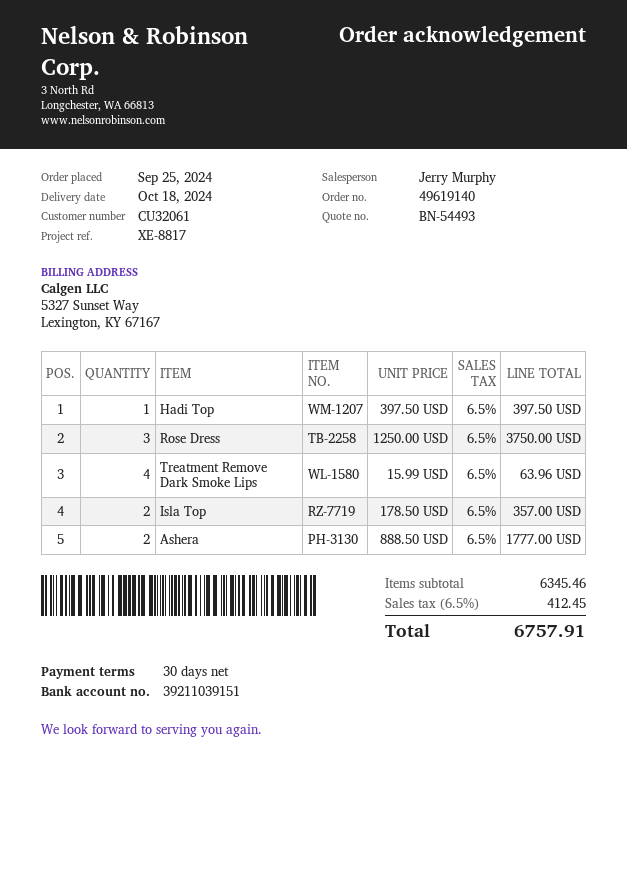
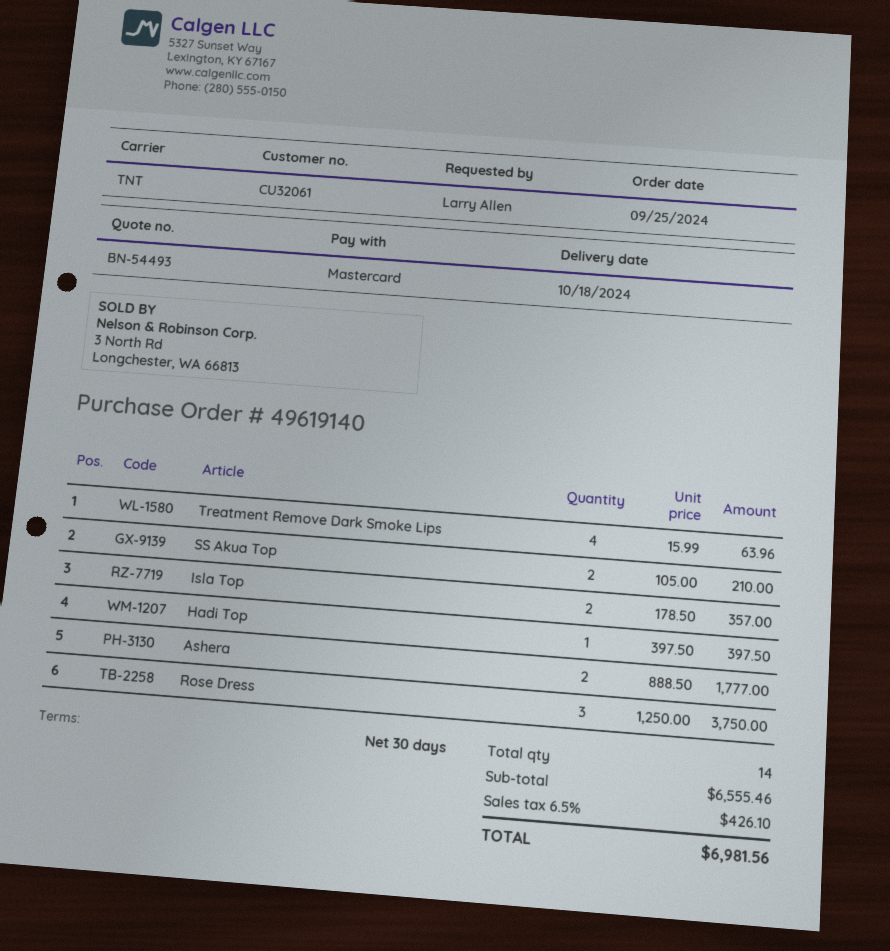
SS Akua Top: none -> 2 x 105.00 = 210.00
subtotal: 6345.46 -> 6555.46
tax: 6.5% = 412.45 -> 6.5% = 426.10
total: 6757.91 -> 6981.56

